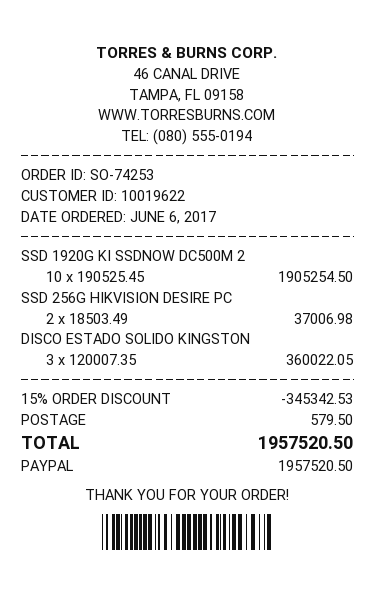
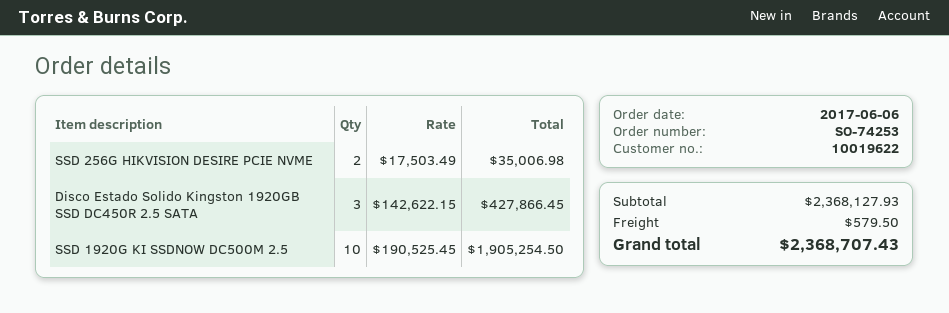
SSD 256G HIKVISION DESIRE PC: 2 x 18503.49 = 37006.98 -> 2 x 17503.49 = 35006.98
DISCO ESTADO SOLIDO KINGSTON: 3 x 120007.35 = 360022.05 -> 3 x 142622.15 = 427866.45
discount: 15% = 345342.53 -> none
total: 1957520.50 -> 2368707.43

